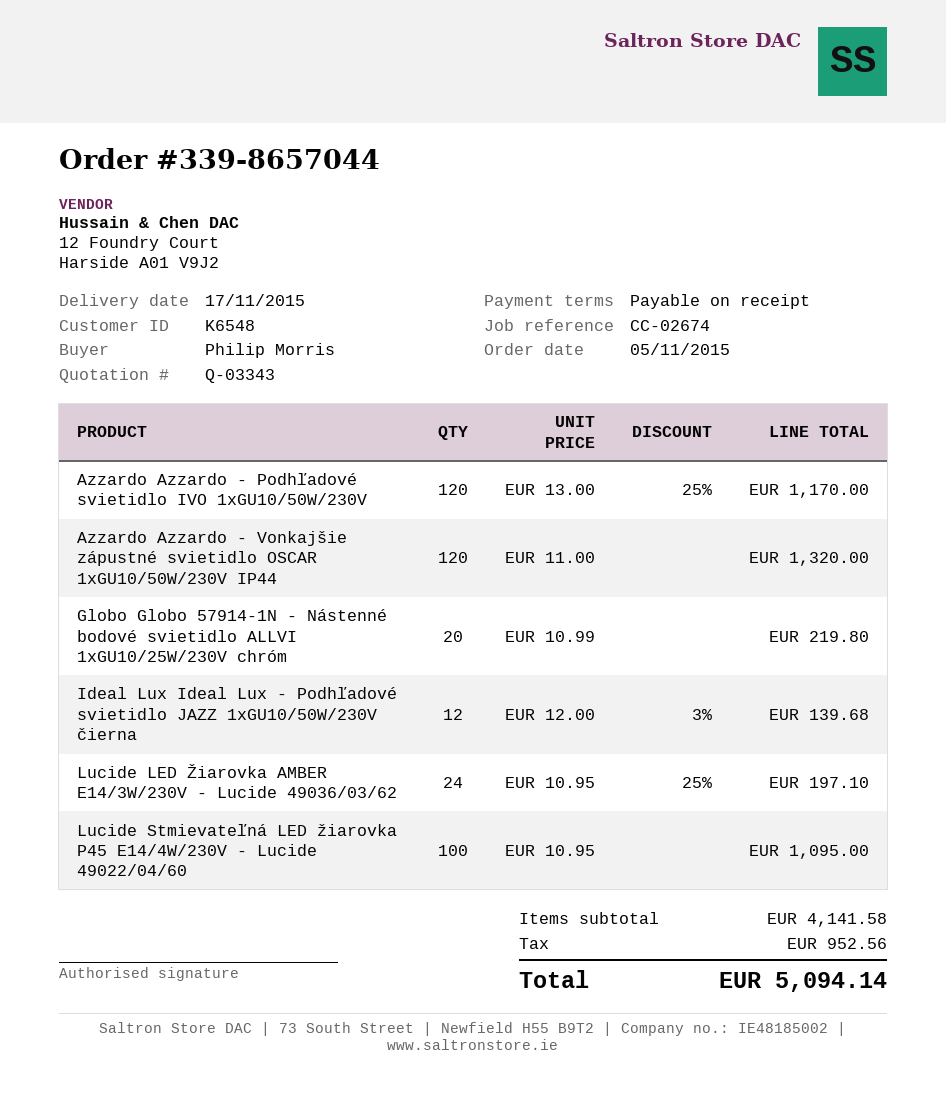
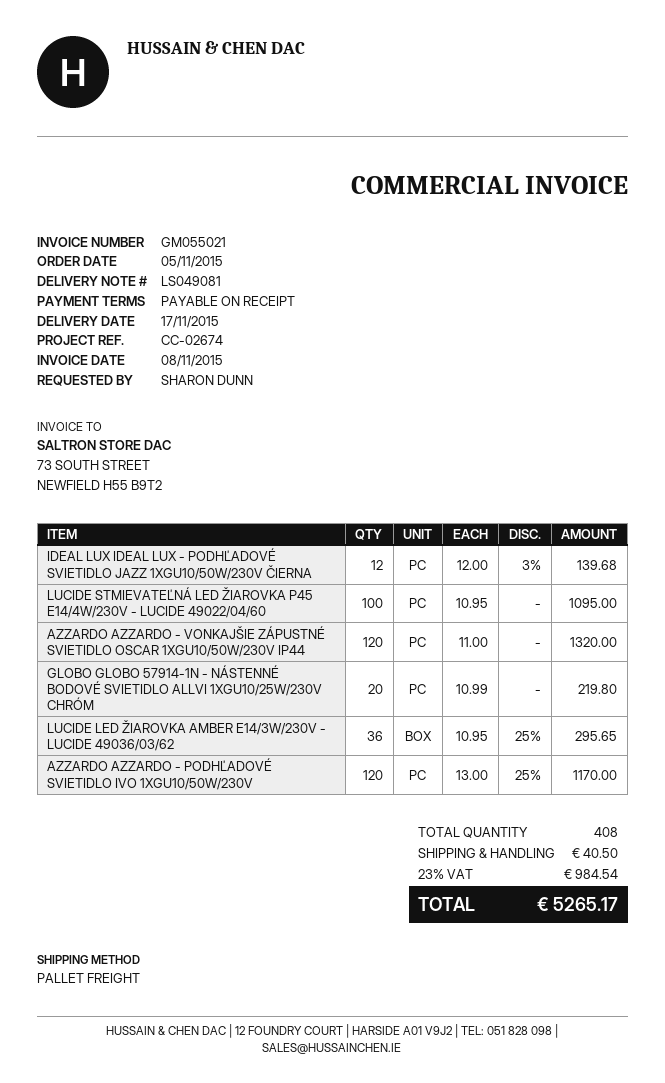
ordered by: Philip Morris -> SHARON DUNN
Lucide LED Žiarovka AMBER E14/3W/230V - Lucide 49036/03/62: 24 x 10.95 - 25% = 197.10 -> 36 x 10.95 - 25% = 295.65
shipping: none -> 40.50
tax: 952.56 -> 984.54
total: 5094.14 -> 5265.17

